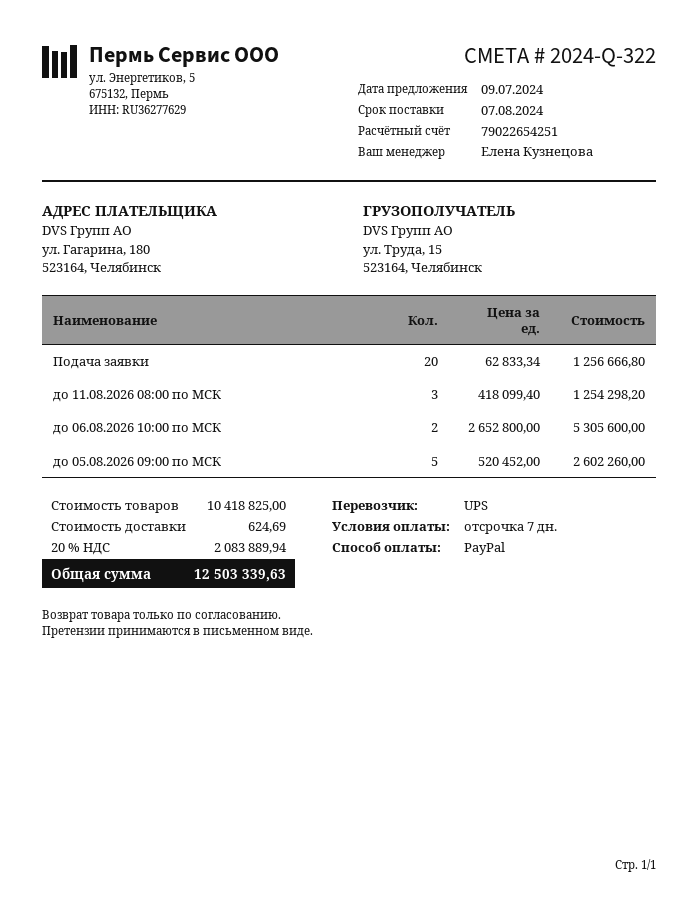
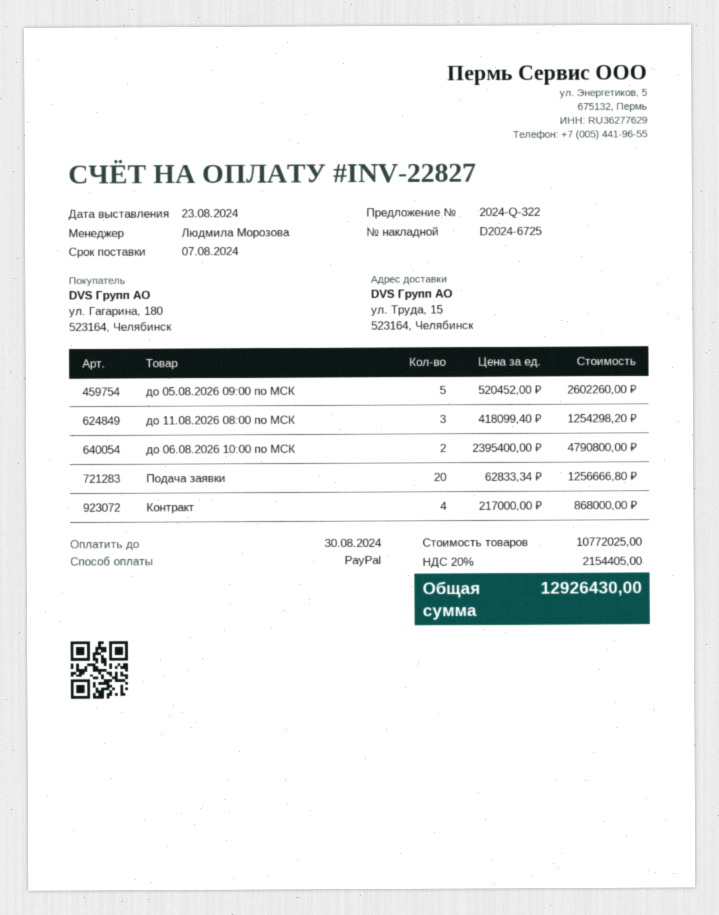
sales rep: Елена Кузнецова -> Людмила Морозова
до 06.08.2026 10:00 по МСК: 2 x 2652800.00 = 5305600.00 -> 2 x 2395400.00 = 4790800.00
Контракт: none -> 4 x 217000.00 = 868000.00
subtotal: 10418825.00 -> 10772025.00
shipping: 624.69 -> none
tax: 20% = 2083889.94 -> 20% = 2154405.00
total: 12503339.63 -> 12926430.00

